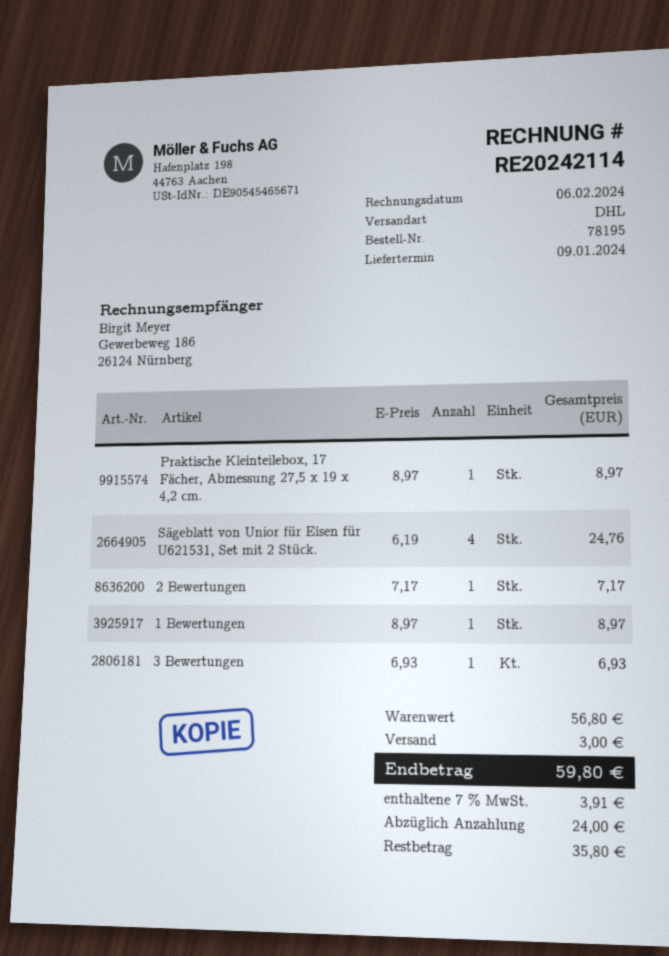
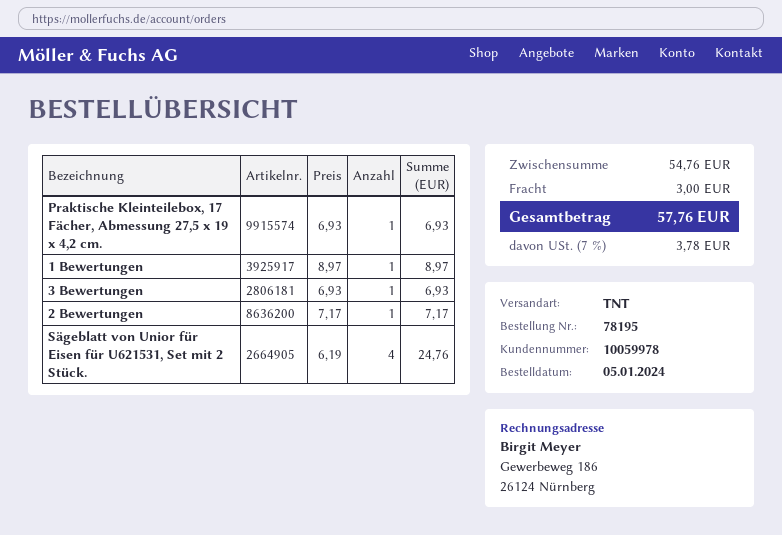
shipping method: DHL -> TNT
Praktische Kleinteilebox, 17 Fächer, Abmessung 27,5 x 19 x 4,2 cm.: 1 x 8.97 = 8.97 -> 1 x 6.93 = 6.93
subtotal: 56.80 -> 54.76
tax: 7% = 3.91 -> 7% = 3.78
total: 59.80 -> 57.76

